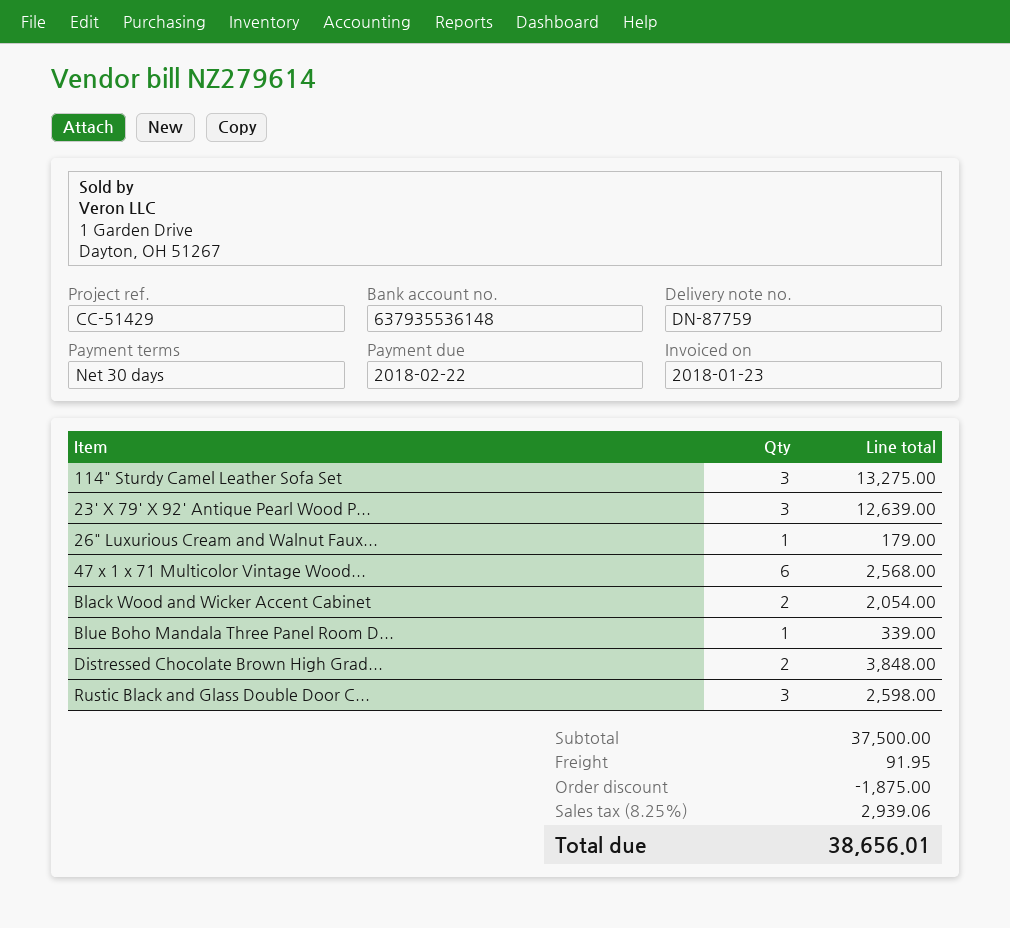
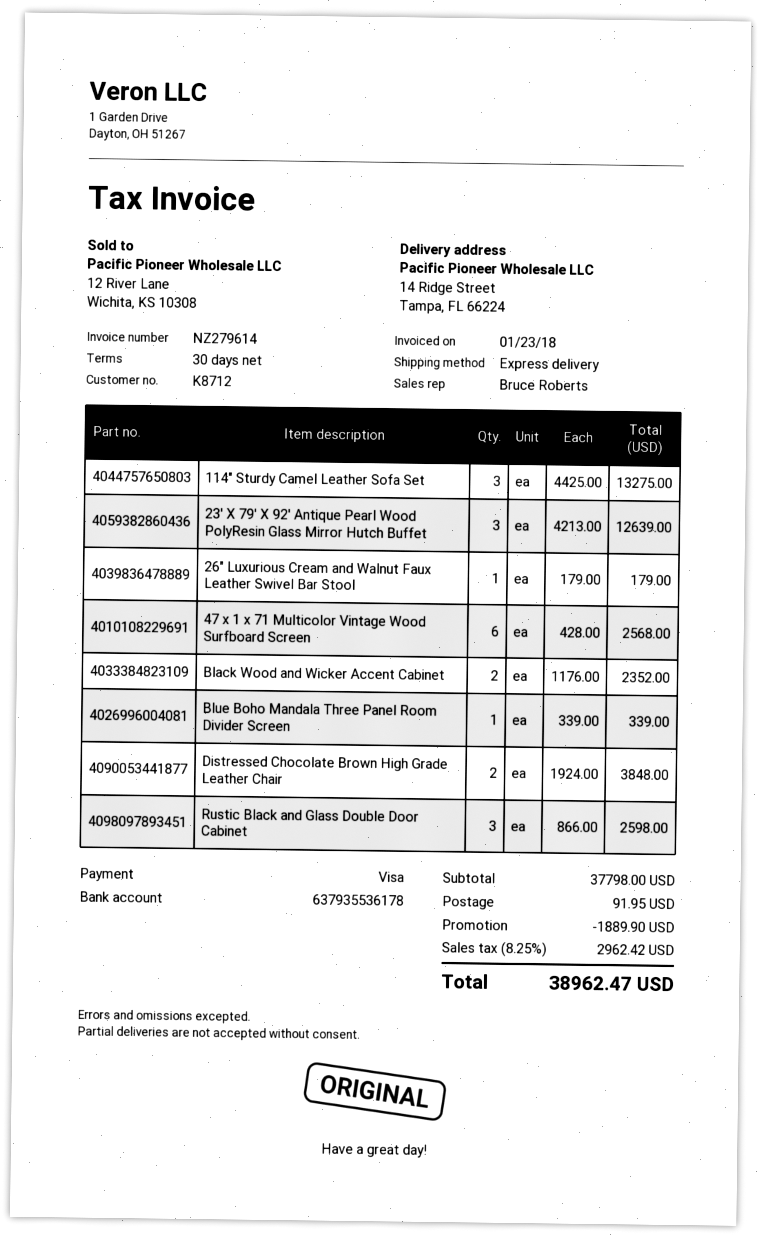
bank account: 637935536148 -> 637935536178
Black Wood and Wicker Accent Cabinet: 2 for 2054.00 -> 2 for 2352.00
subtotal: 37500.00 -> 37798.00
discount: 1875.00 -> 1889.90
tax: 8.25% = 2939.06 -> 8.25% = 2962.42
total: 38656.01 -> 38962.47

